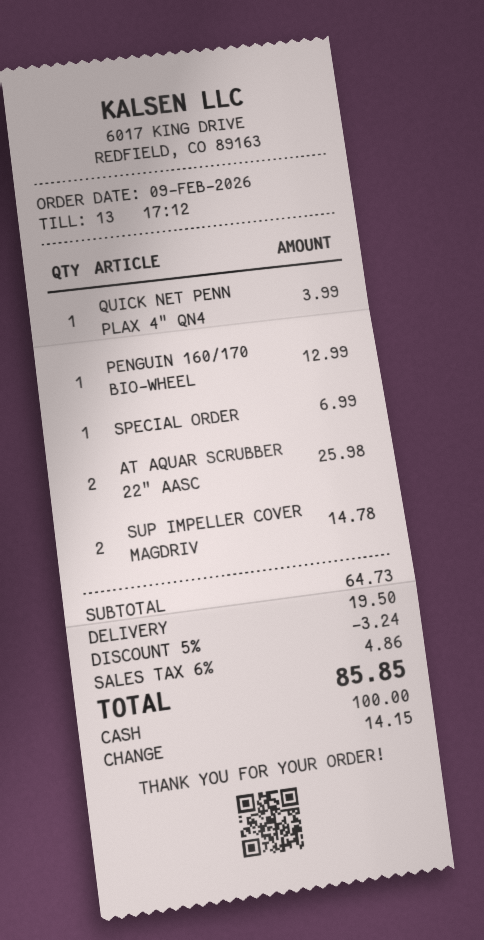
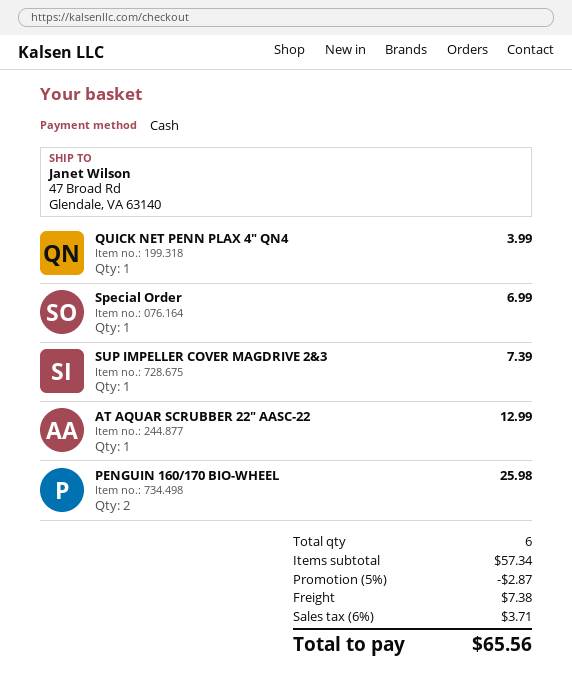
PENGUIN 160/170 BIO-WHEEL: 1 for 12.99 -> 2 for 25.98
AT AQUAR SCRUBBER 22" AASC: 2 for 25.98 -> 1 for 12.99
SUP IMPELLER COVER MAGDRIV: 2 for 14.78 -> 1 for 7.39
subtotal: 64.73 -> 57.34
discount: 5% = 3.24 -> 5% = 2.87
shipping: 19.50 -> 7.38
tax: 6% = 4.86 -> 6% = 3.71
total: 85.85 -> 65.56

